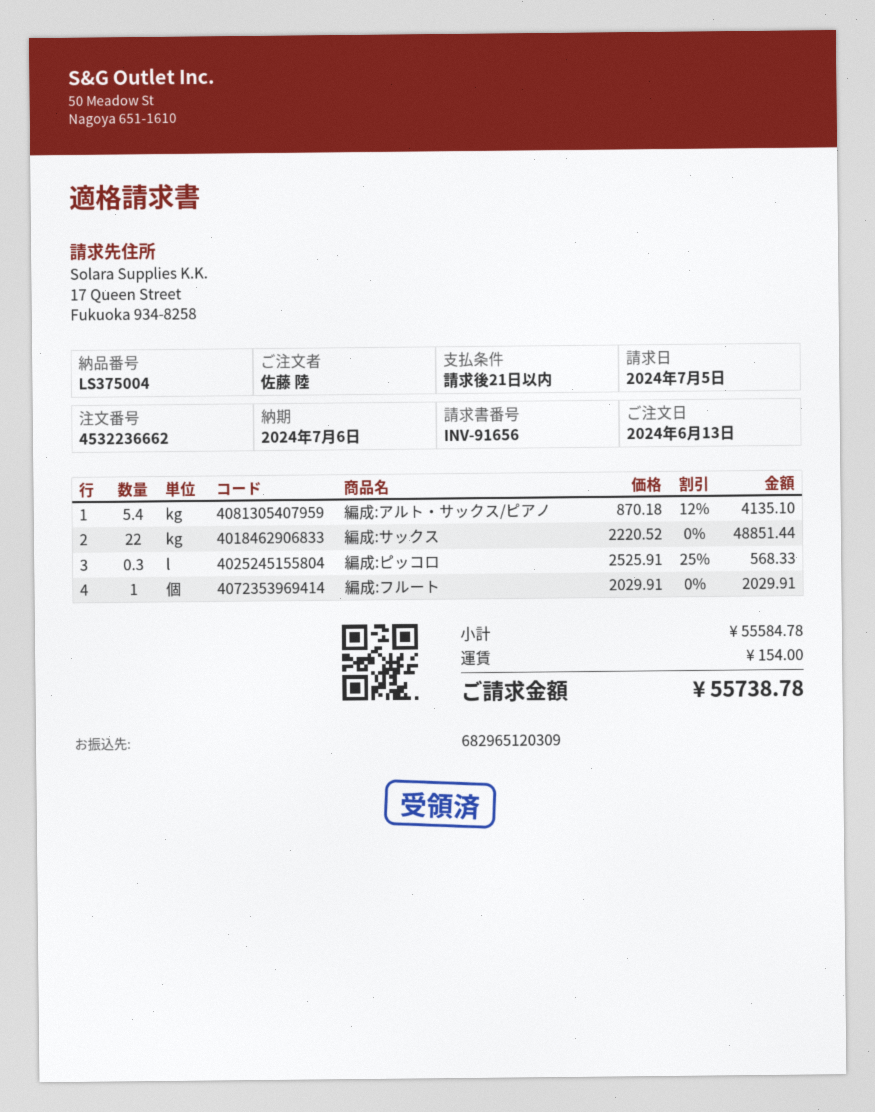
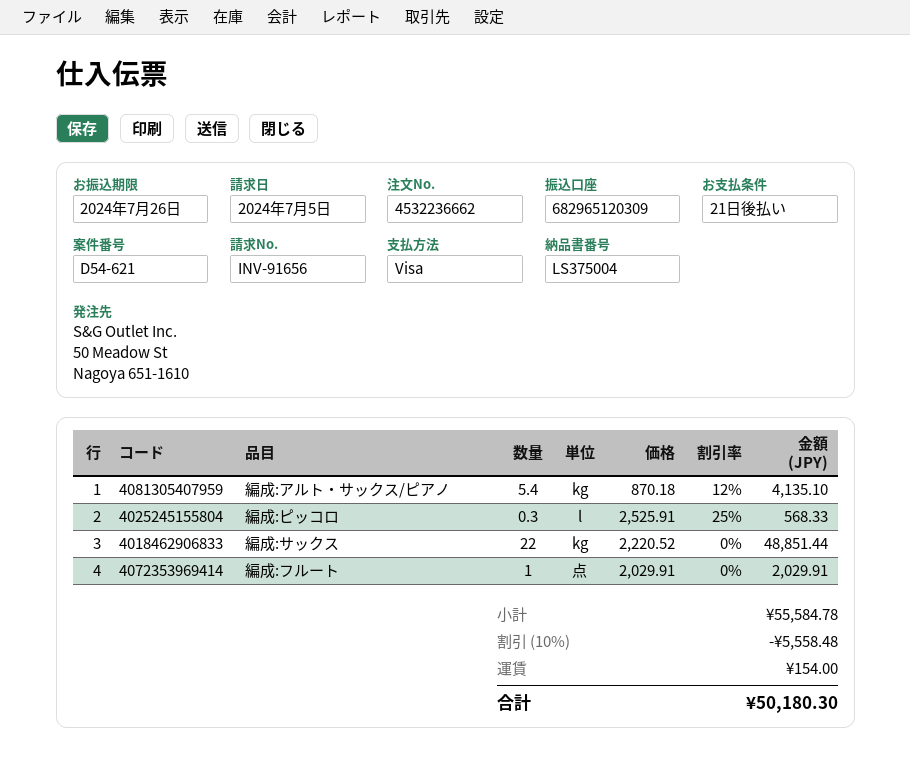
discount: none -> 10% = 5558.48
total: 55738.78 -> 50180.30

